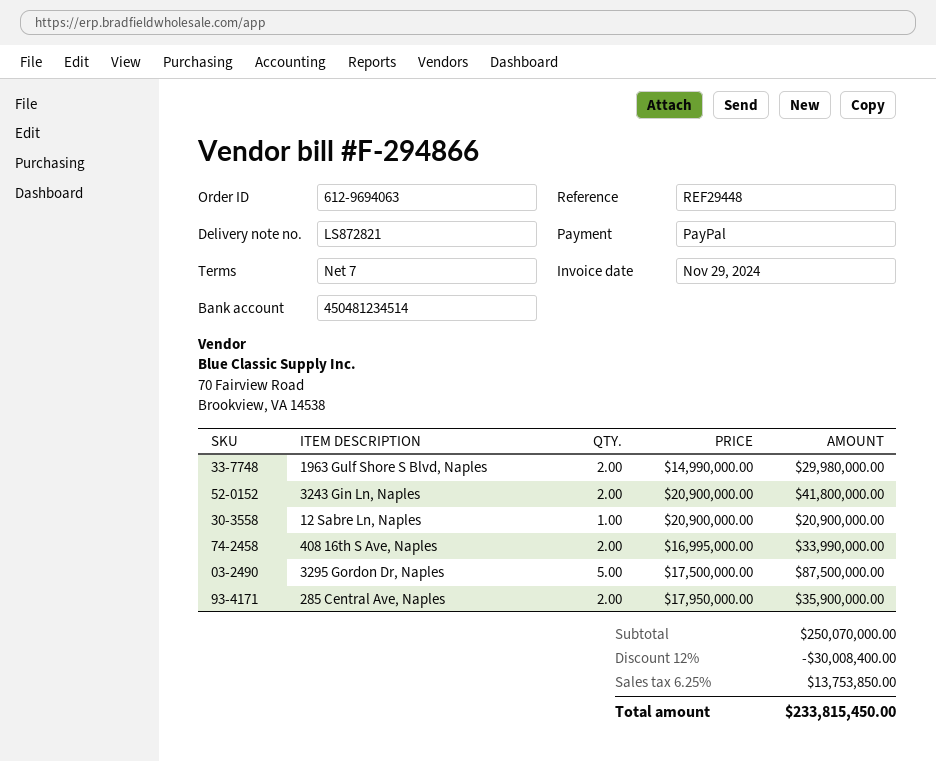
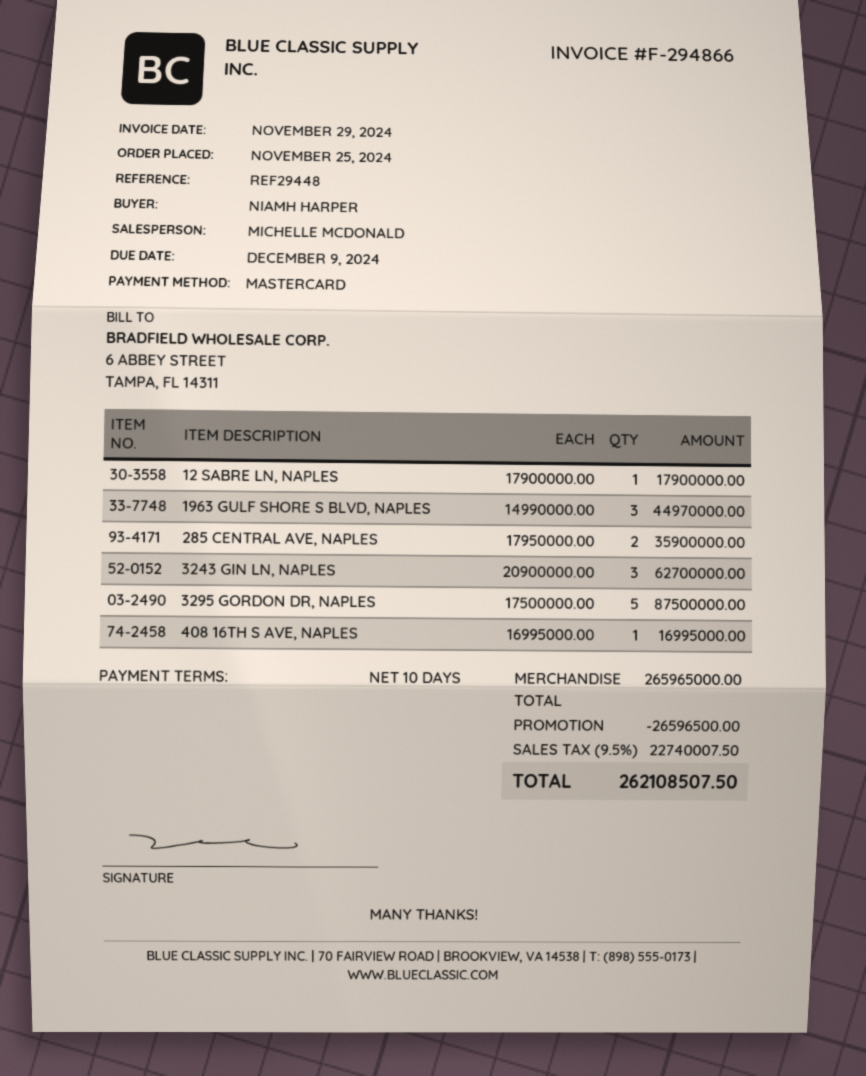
payment terms: 7 days -> 10 days
payment method: PayPal -> Mastercard
1963 Gulf Shore S Blvd, Naples: 2 x 14990000.00 = 29980000.00 -> 3 x 14990000.00 = 44970000.00
3243 Gin Ln, Naples: 2 x 20900000.00 = 41800000.00 -> 3 x 20900000.00 = 62700000.00
12 Sabre Ln, Naples: 1 x 20900000.00 = 20900000.00 -> 1 x 17900000.00 = 17900000.00
408 16th S Ave, Naples: 2 x 16995000.00 = 33990000.00 -> 1 x 16995000.00 = 16995000.00
subtotal: 250070000.00 -> 265965000.00
discount: 30008400.00 -> 26596500.00
tax: 6.25% = 13753850.00 -> 9.5% = 22740007.50
total: 233815450.00 -> 262108507.50

